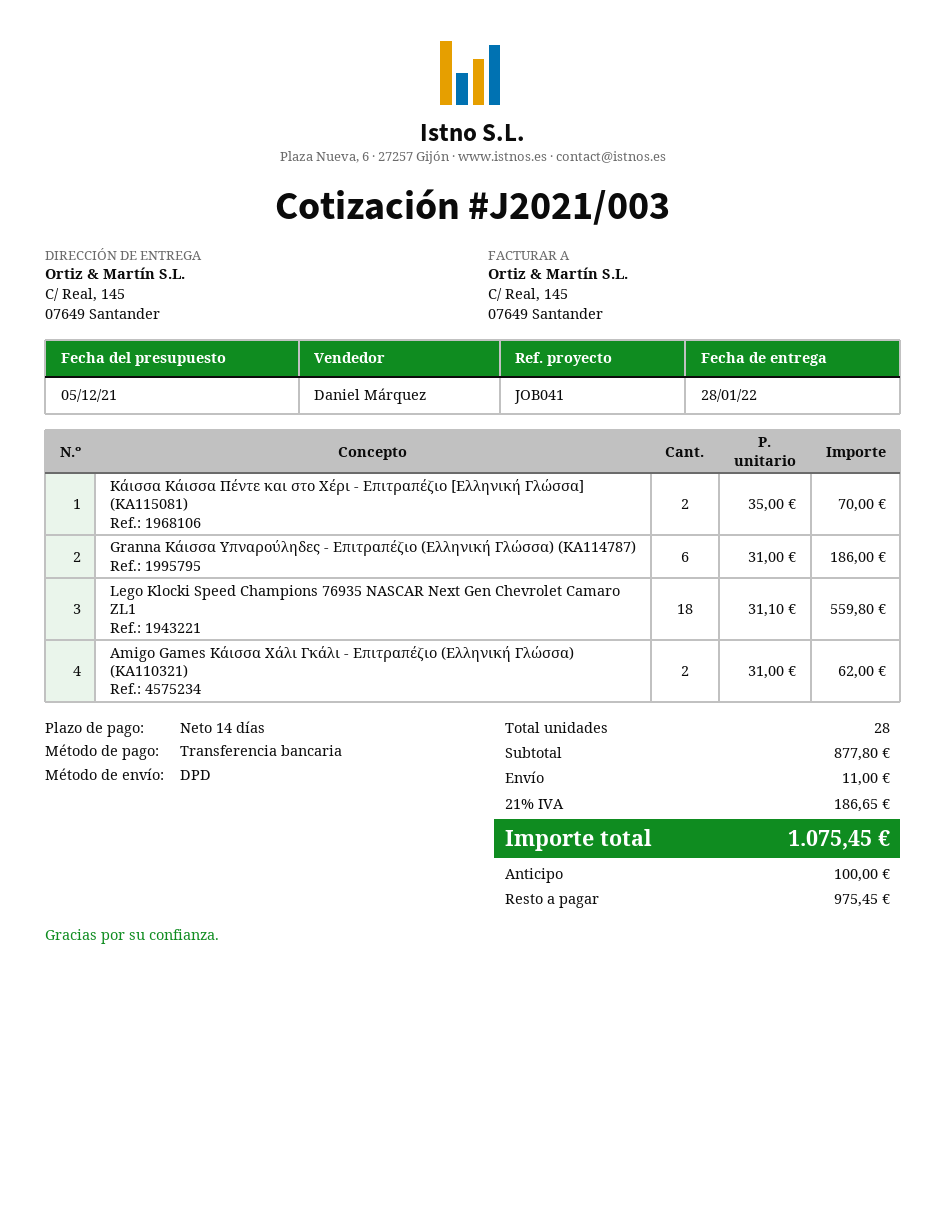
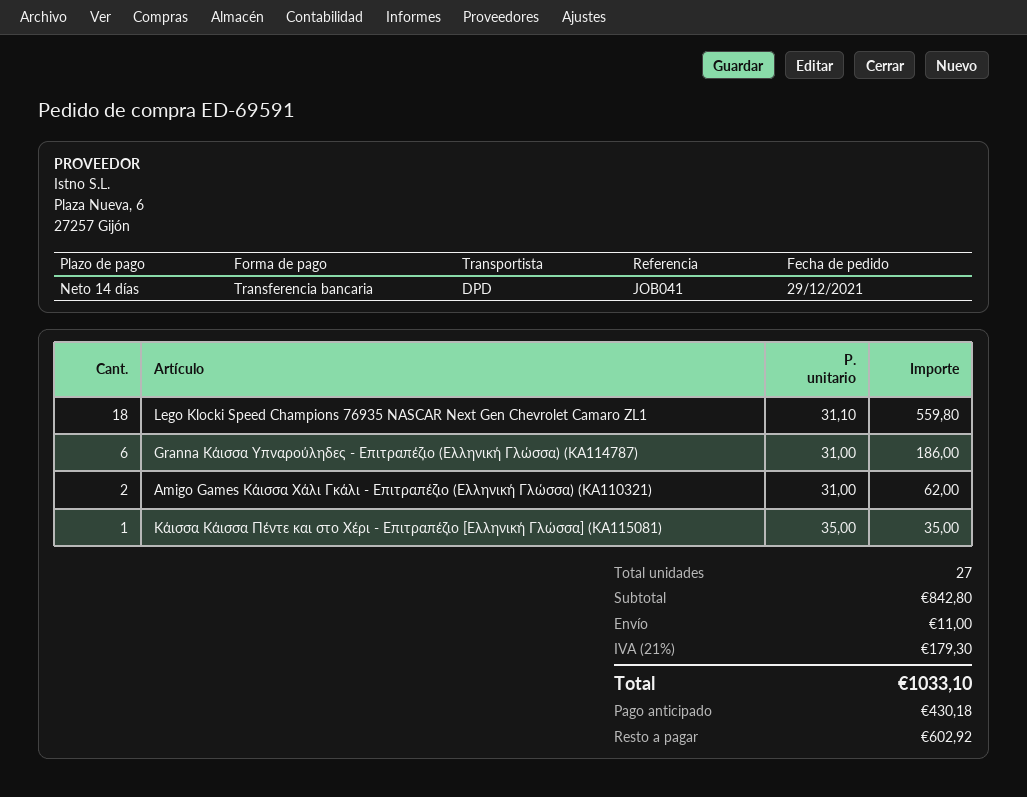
Κάισσα Κάισσα Πέντε και στο Χέρι - Επιτραπέζιο [Ελληνική Γλώσσα] (KA115081): 2 x 35.00 = 70.00 -> 1 x 35.00 = 35.00
total quantity: 28 -> 27
subtotal: 877.80 -> 842.80
tax: 21% = 186.65 -> 21% = 179.30
total: 1075.45 -> 1033.10
deposit: 100.00 -> 430.18
balance: 975.45 -> 602.92

